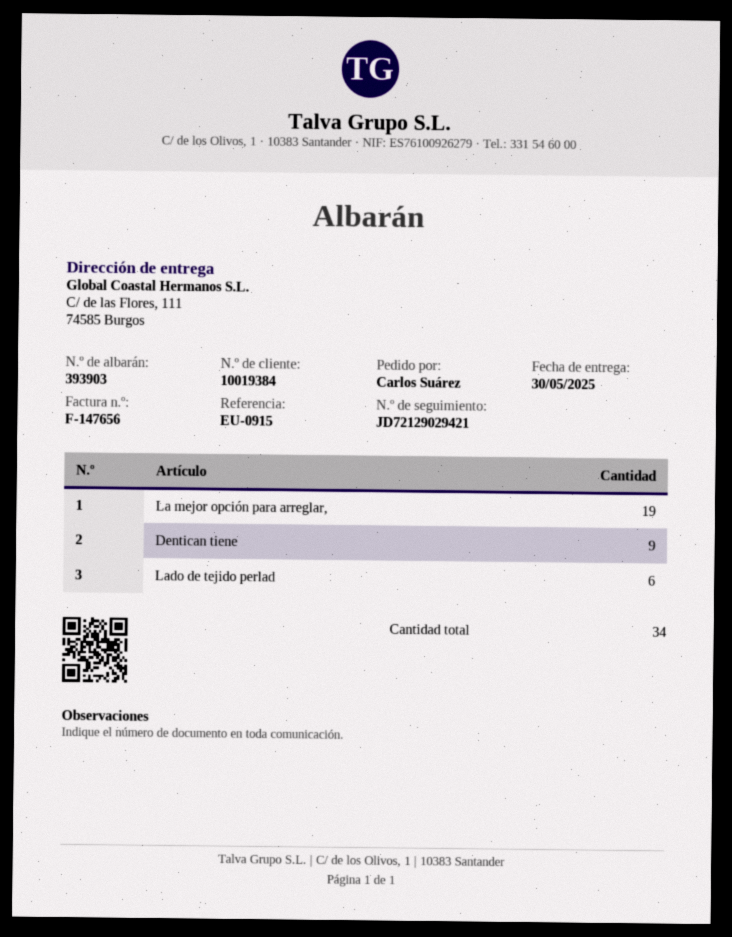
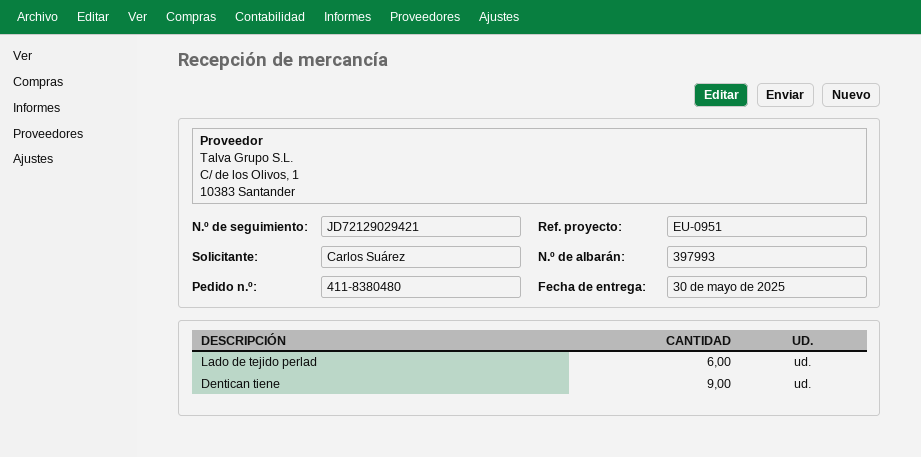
delivery note number: 393903 -> 397993
reference: EU-0915 -> EU-0951
La mejor opción para arreglar,: 19 -> none

